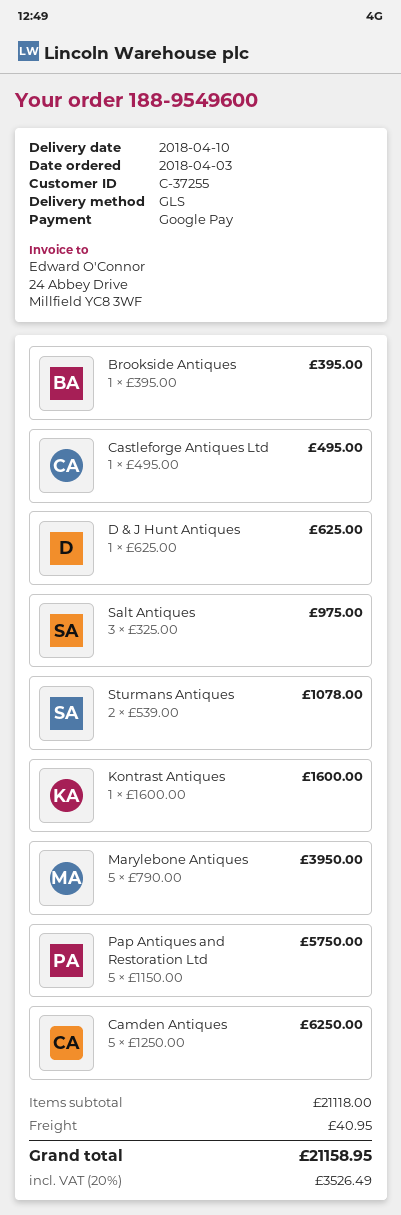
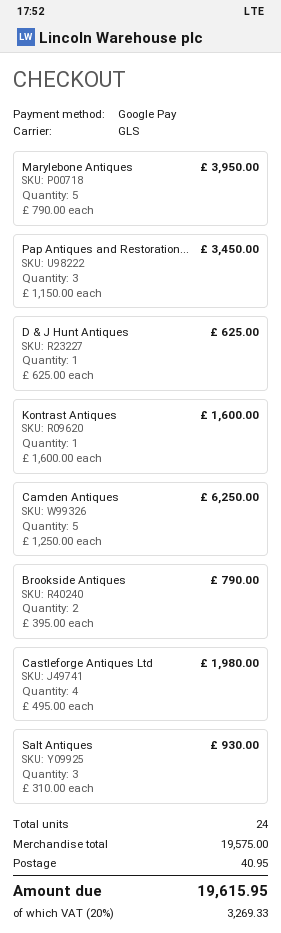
Brookside Antiques: 1 x 395.00 = 395.00 -> 2 x 395.00 = 790.00
Castleforge Antiques Ltd: 1 x 495.00 = 495.00 -> 4 x 495.00 = 1980.00
Salt Antiques: 3 x 325.00 = 975.00 -> 3 x 310.00 = 930.00
Sturmans Antiques: 2 x 539.00 = 1078.00 -> none
Pap Antiques and Restoration Ltd: 5 x 1150.00 = 5750.00 -> 3 x 1150.00 = 3450.00
subtotal: 21118.00 -> 19575.00
tax: 20% = 3526.49 -> 20% = 3269.33
total: 21158.95 -> 19615.95

